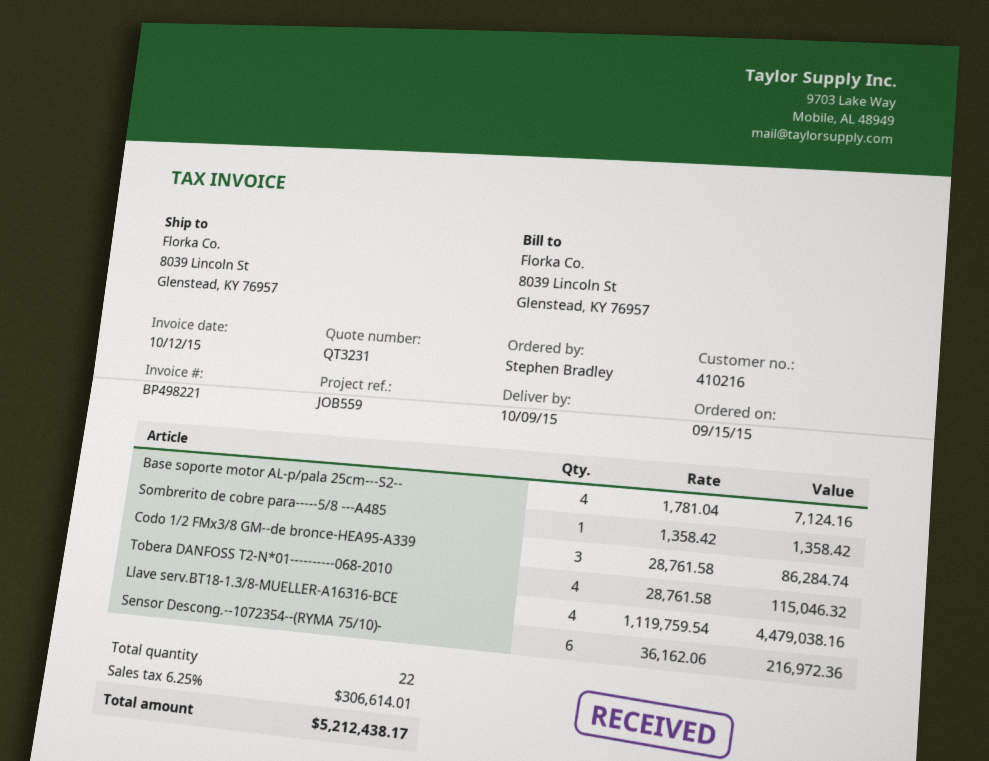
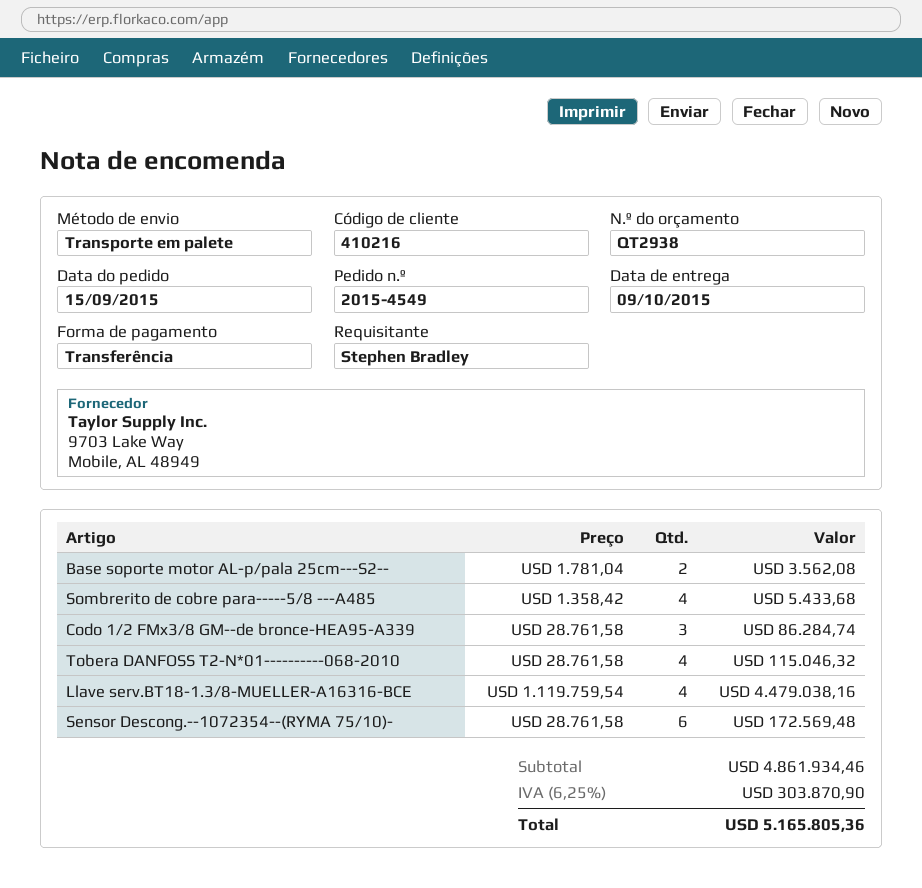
quote number: QT3231 -> QT2938
Base soporte motor AL-p/pala 25cm---S2--: 4 x 1781.04 = 7124.16 -> 2 x 1781.04 = 3562.08
Sombrerito de cobre para-----5/8 ---A485: 1 x 1358.42 = 1358.42 -> 4 x 1358.42 = 5433.68
Sensor Descong.--1072354--(RYMA 75/10)-: 6 x 36162.06 = 216972.36 -> 6 x 28761.58 = 172569.48
tax: 6.25% = 306614.01 -> 6.25% = 303870.90
total: 5212438.17 -> 5165805.36

